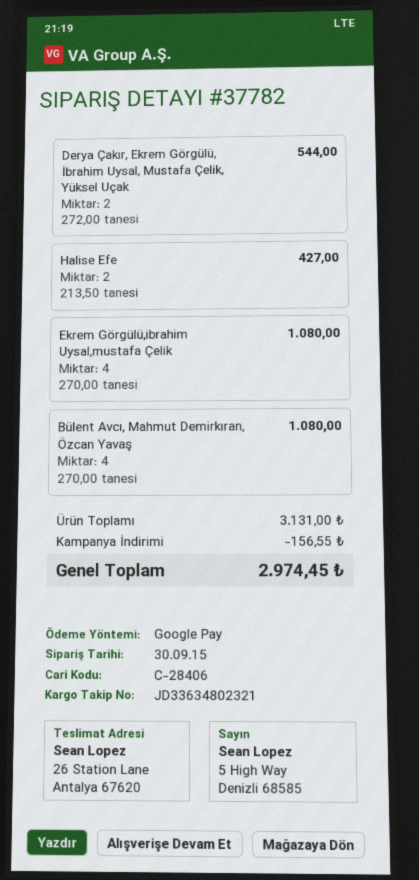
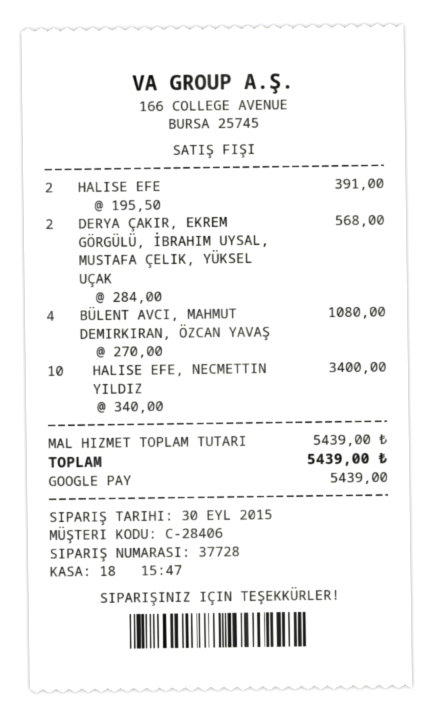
order number: 37782 -> 37728
Derya Çakır, Ekrem Görgülü, İbrahim Uysal, Mustafa Çelik, Yüksel Uçak: 2 x 272.00 = 544.00 -> 2 x 284.00 = 568.00
Halise Efe: 2 x 213.50 = 427.00 -> 2 x 195.50 = 391.00
Ekrem Görgülü,ibrahim Uysal,mustafa Çelik: 4 x 270.00 = 1080.00 -> none
HALISE EFE, NECMETTIN YILDIZ: none -> 10 x 340.00 = 3400.00
subtotal: 3131.00 -> 5439.00
discount: 156.55 -> none
total: 2974.45 -> 5439.00

